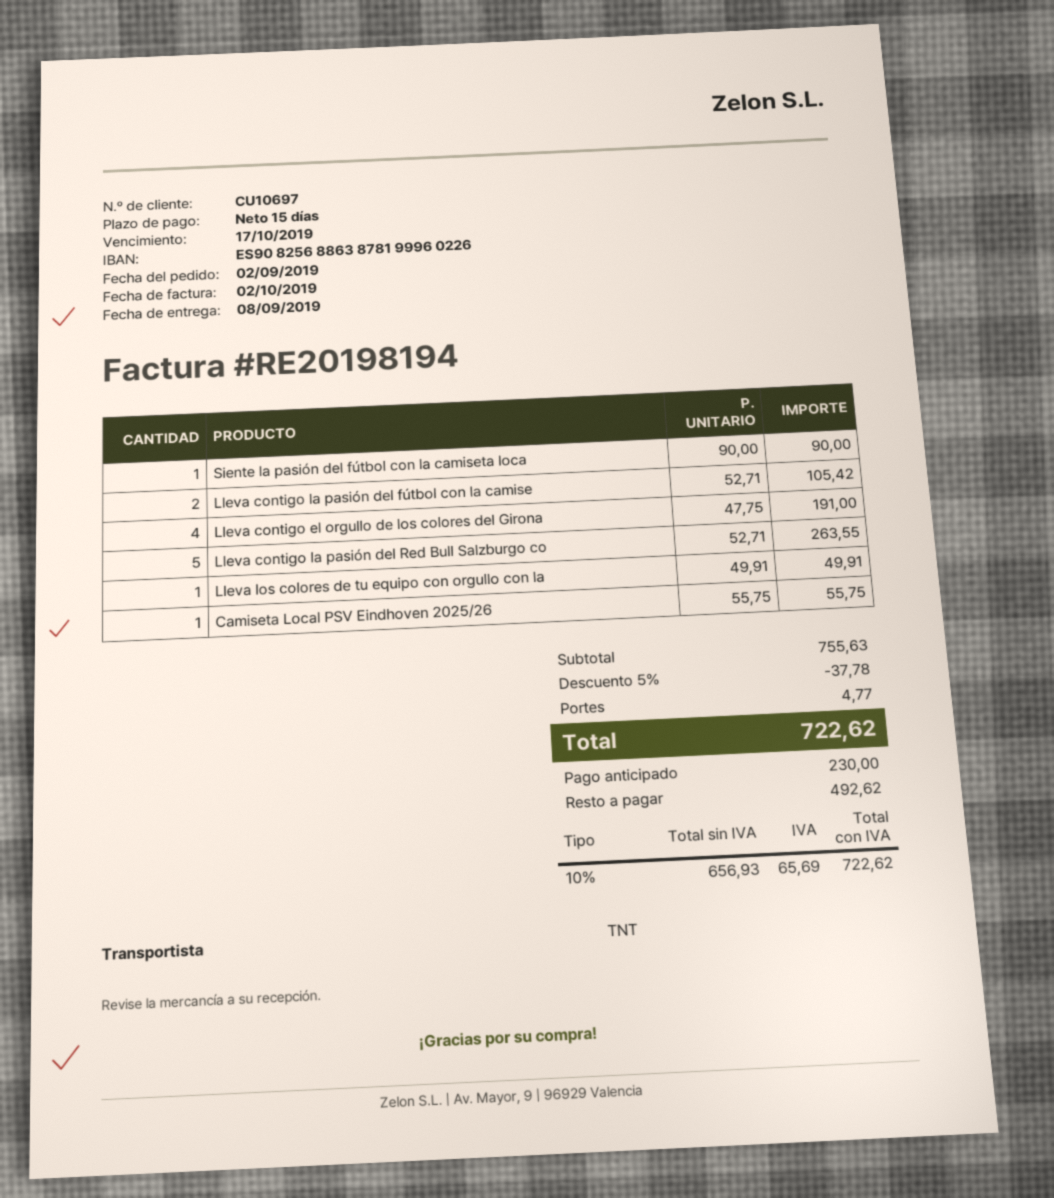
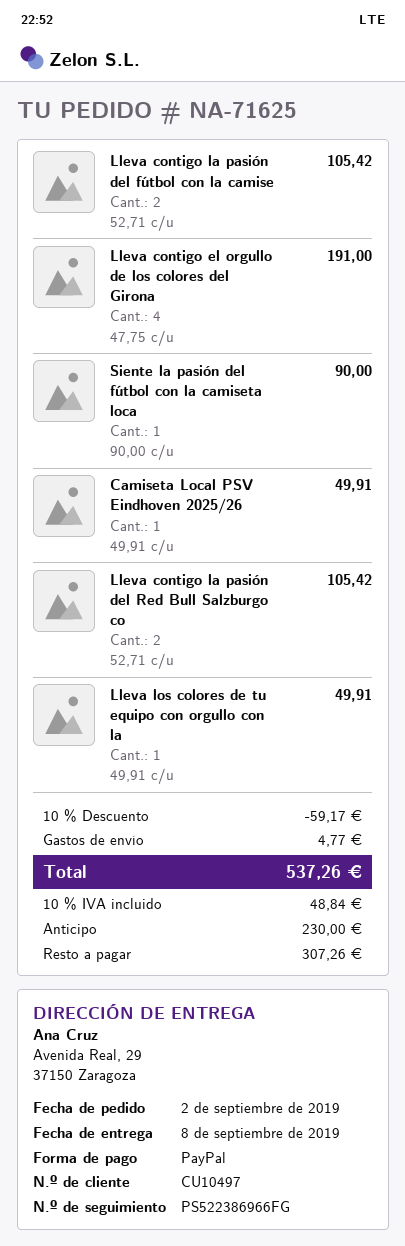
customer number: CU10697 -> CU10497
Lleva contigo la pasión del Red Bull Salzburgo co: 5 x 52.71 = 263.55 -> 2 x 52.71 = 105.42
Camiseta Local PSV Eindhoven 2025/26: 1 x 55.75 = 55.75 -> 1 x 49.91 = 49.91
discount: 5% = 37.78 -> 10% = 59.17
tax: 10% = 65.69 -> 10% = 48.84
total: 722.62 -> 537.26
balance: 492.62 -> 307.26

